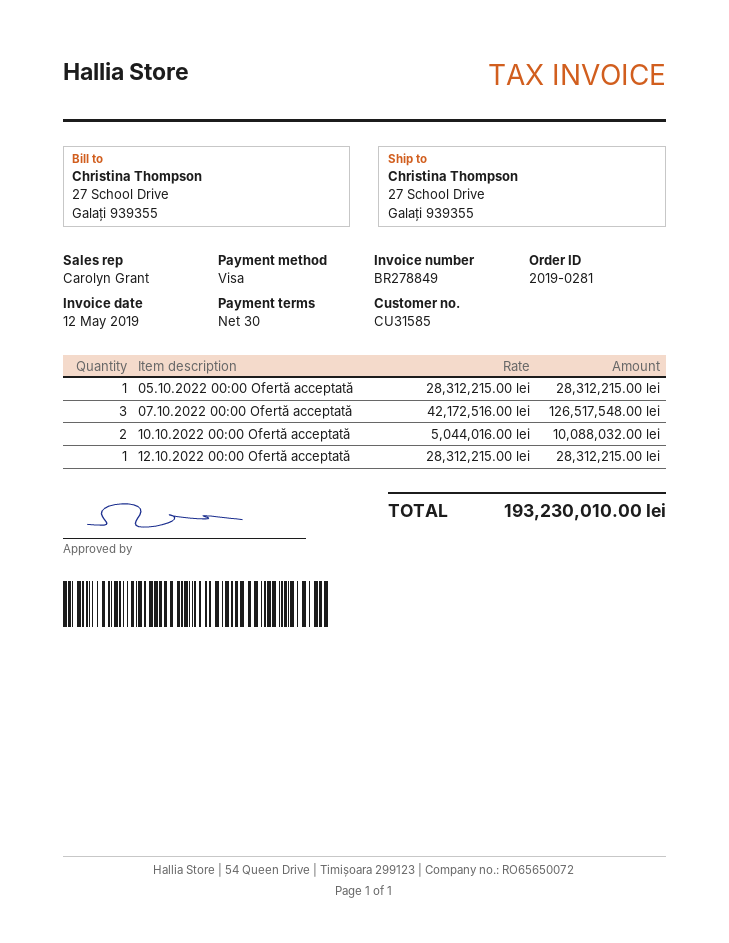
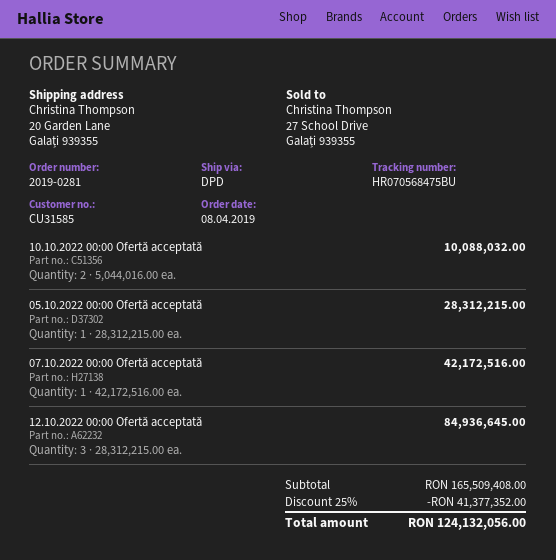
ship to: 27 School Drive, Galați 939355 -> 20 Garden Lane, Galați 939355
07.10.2022 00:00 Ofertă acceptată: 3 x 42172516.00 = 126517548.00 -> 1 x 42172516.00 = 42172516.00
12.10.2022 00:00 Ofertă acceptată: 1 x 28312215.00 = 28312215.00 -> 3 x 28312215.00 = 84936645.00
discount: none -> 25% = 41377352.00
total: 193230010.00 -> 124132056.00

